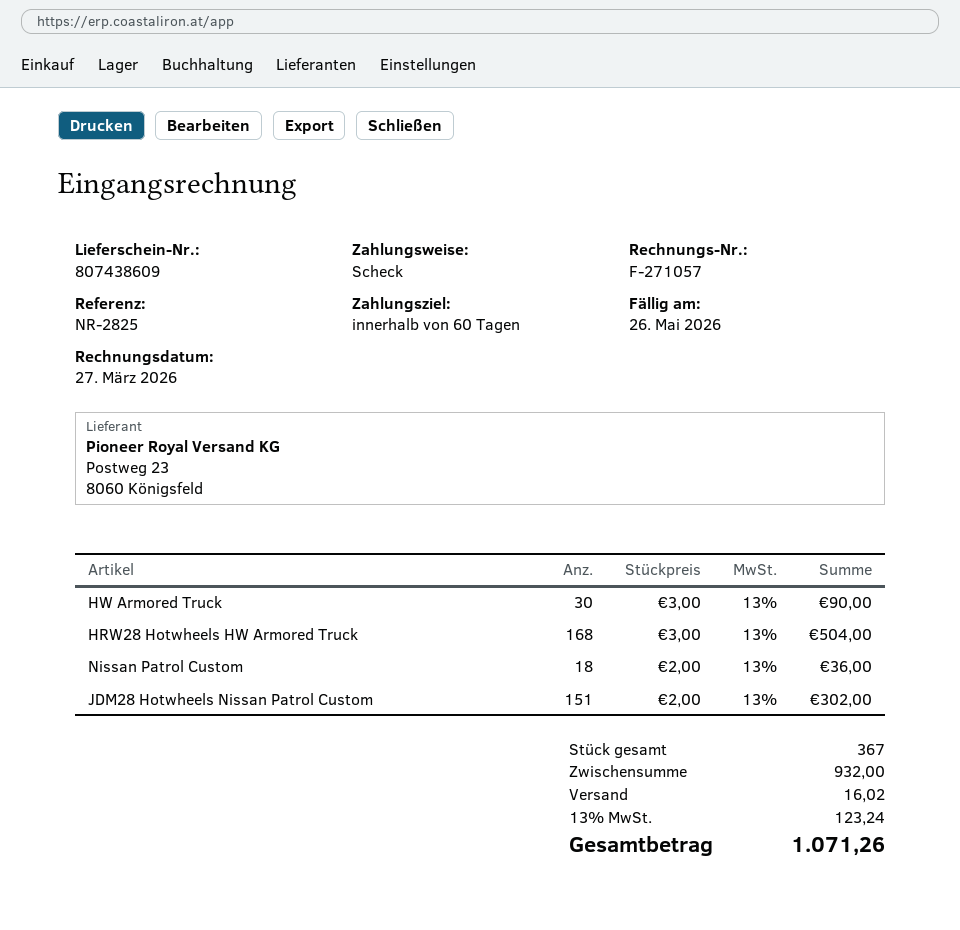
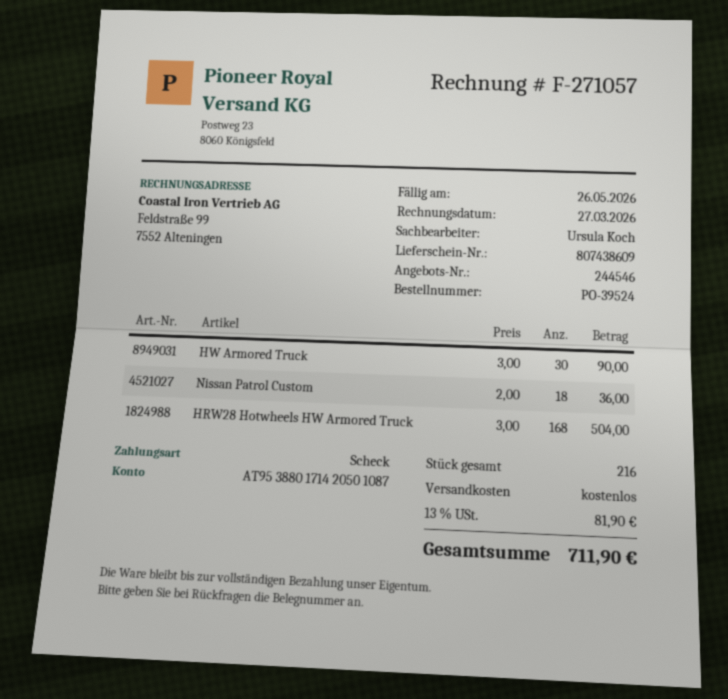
JDM28 Hotwheels Nissan Patrol Custom: 151 x 2.00 = 302.00 -> none
total quantity: 367 -> 216
shipping: 16.02 -> 0.00
tax: 13% = 123.24 -> 13% = 81.90
total: 1071.26 -> 711.90

